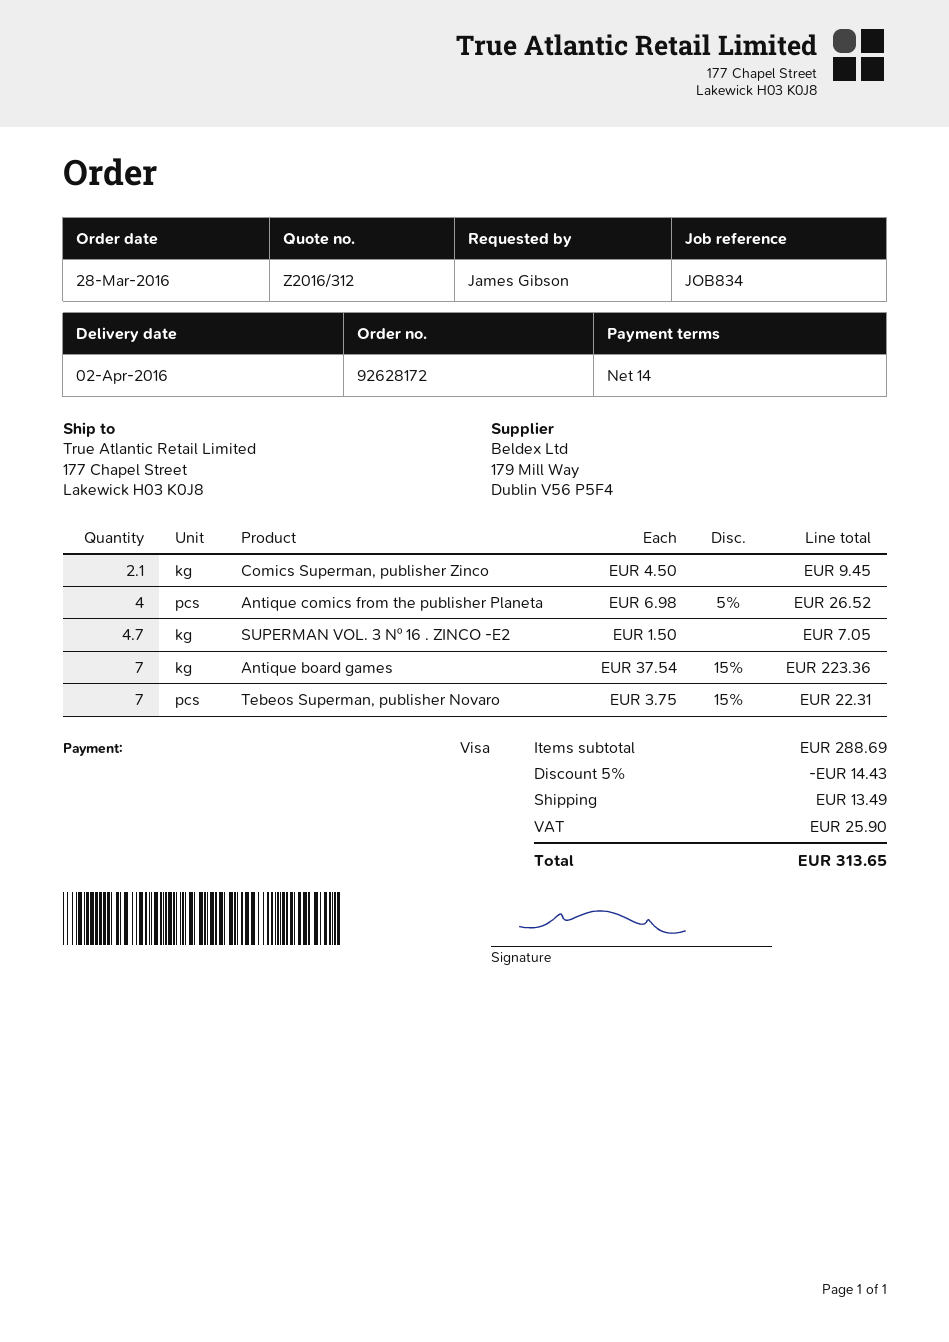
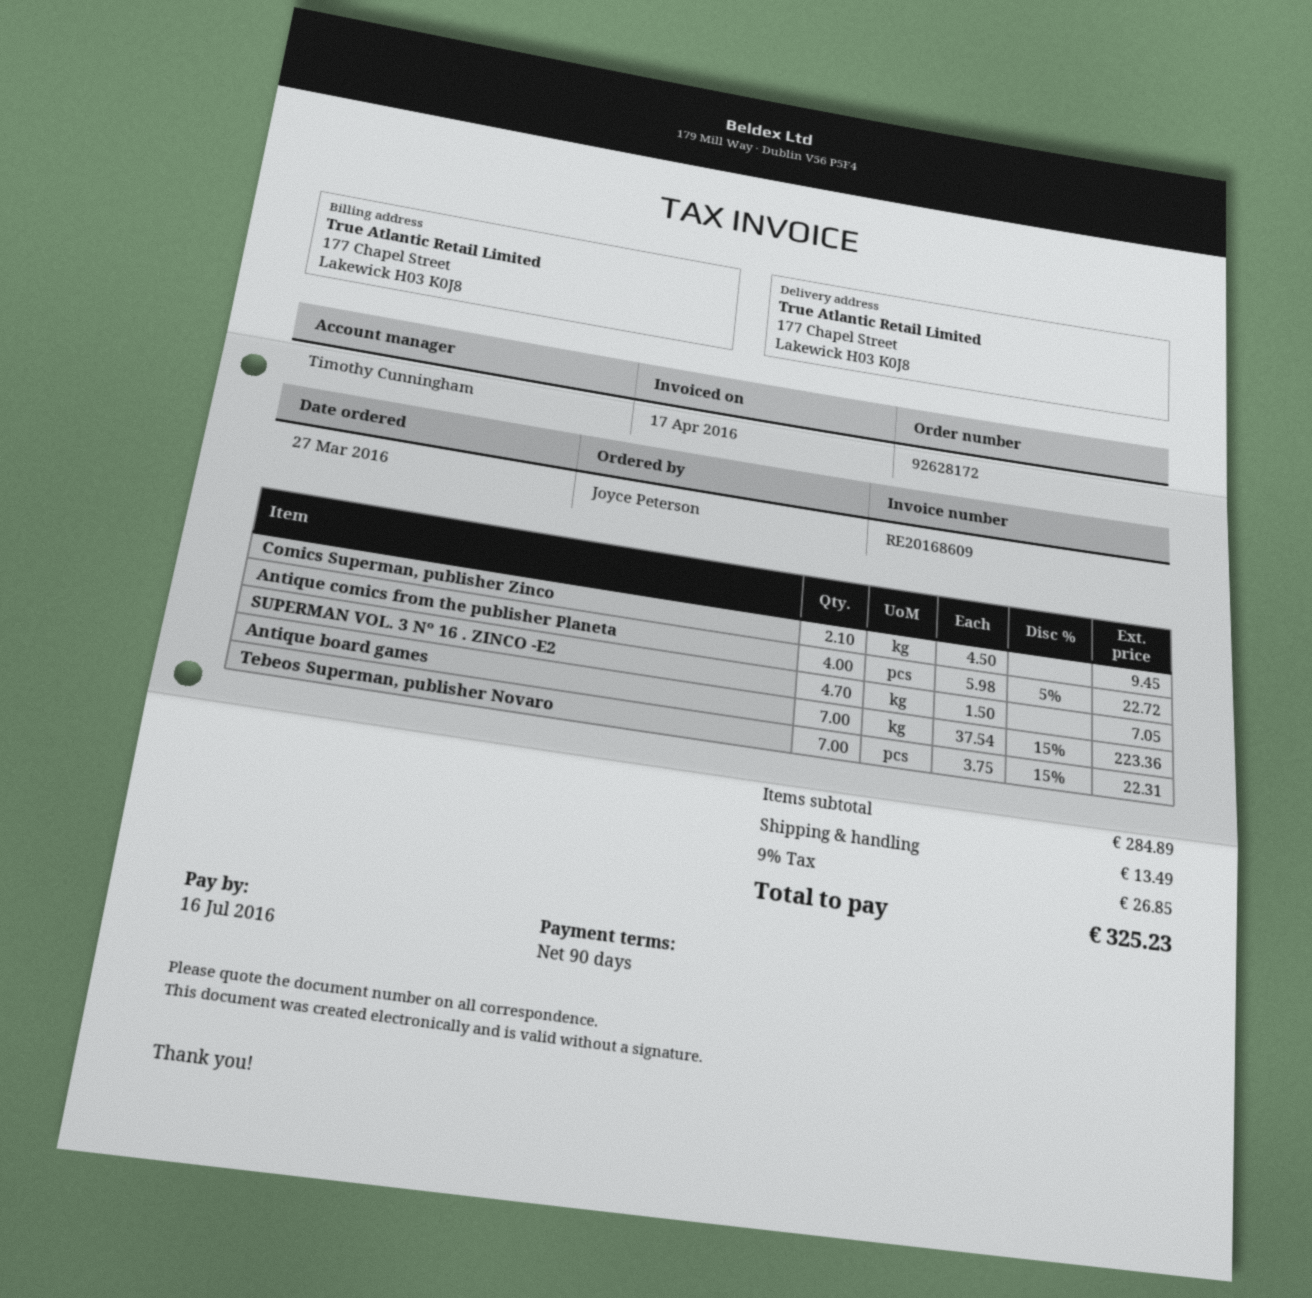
order date: 2016-03-28 -> 2016-03-27
payment terms: 14 days -> 90 days
ordered by: James Gibson -> Joyce Peterson
Antique comics from the publisher Planeta: 4 x 6.98 - 5% = 26.52 -> 4 x 5.98 - 5% = 22.72
subtotal: 288.69 -> 284.89
discount: 5% = 14.43 -> none
tax: 25.90 -> 26.85
total: 313.65 -> 325.23

